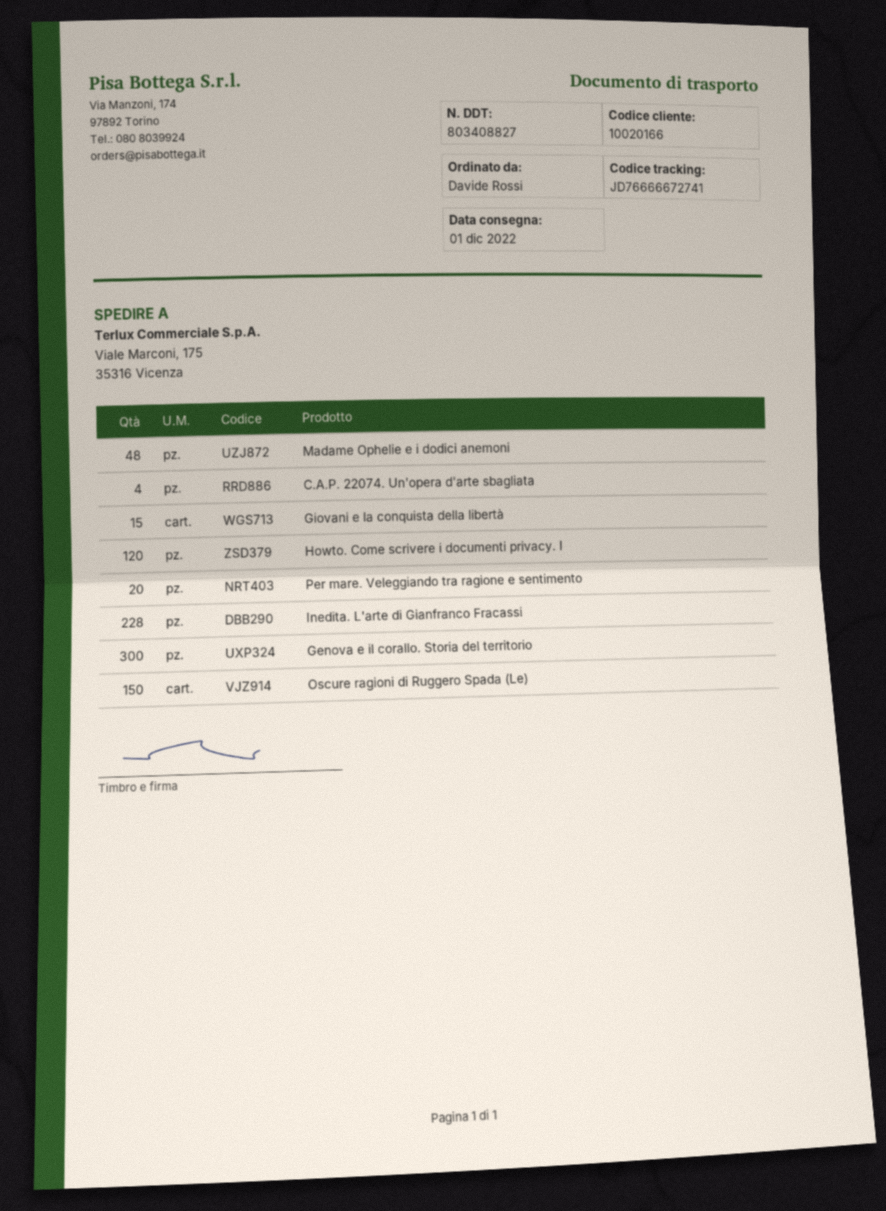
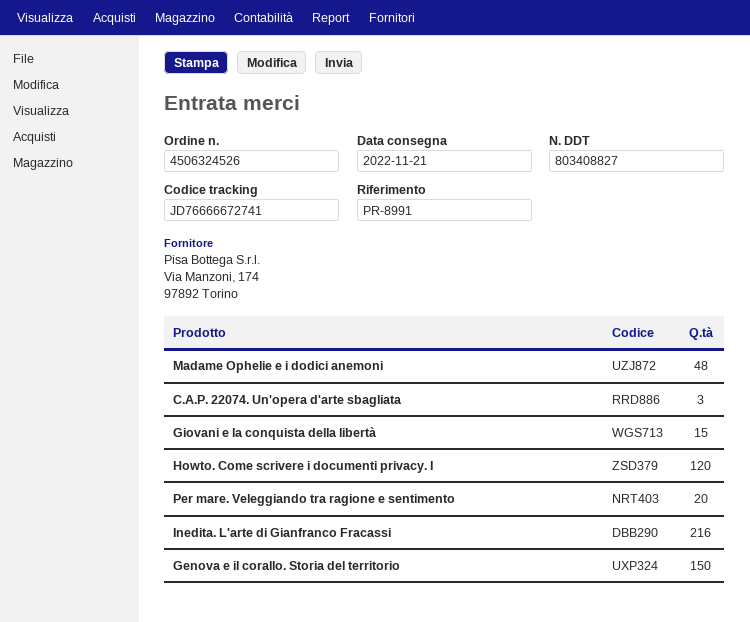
delivery date: 2022-12-01 -> 2022-11-21
C.A.P. 22074. Un'opera d'arte sbagliata: 4 -> 3
Inedita. L'arte di Gianfranco Fracassi: 228 -> 216
Genova e il corallo. Storia del territorio: 300 -> 150
Oscure ragioni di Ruggero Spada (Le): 150 -> none

